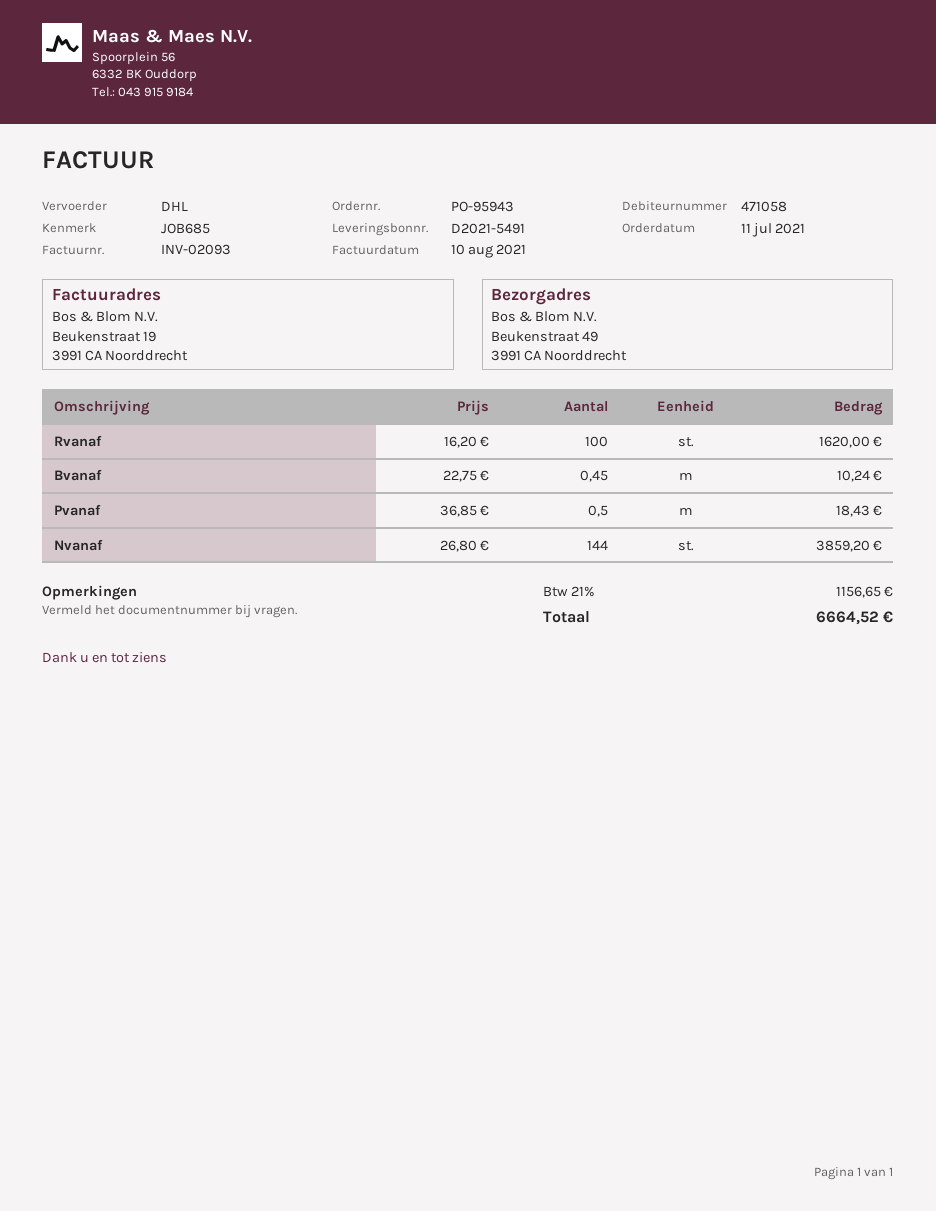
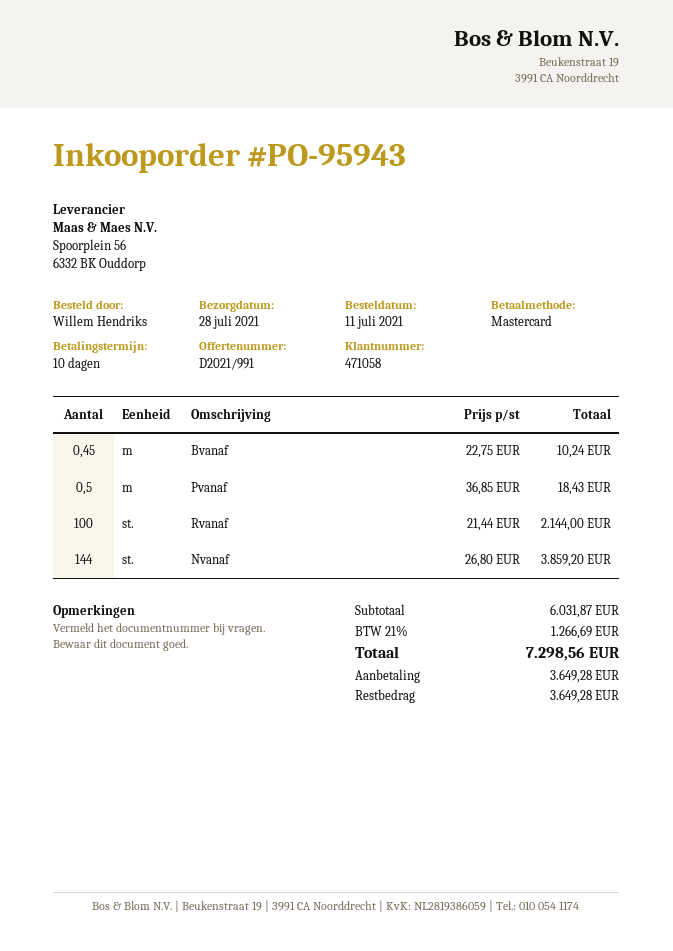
Rvanaf: 100 x 16.20 = 1620.00 -> 100 x 21.44 = 2144.00
tax: 21% = 1156.65 -> 21% = 1266.69
total: 6664.52 -> 7298.56

